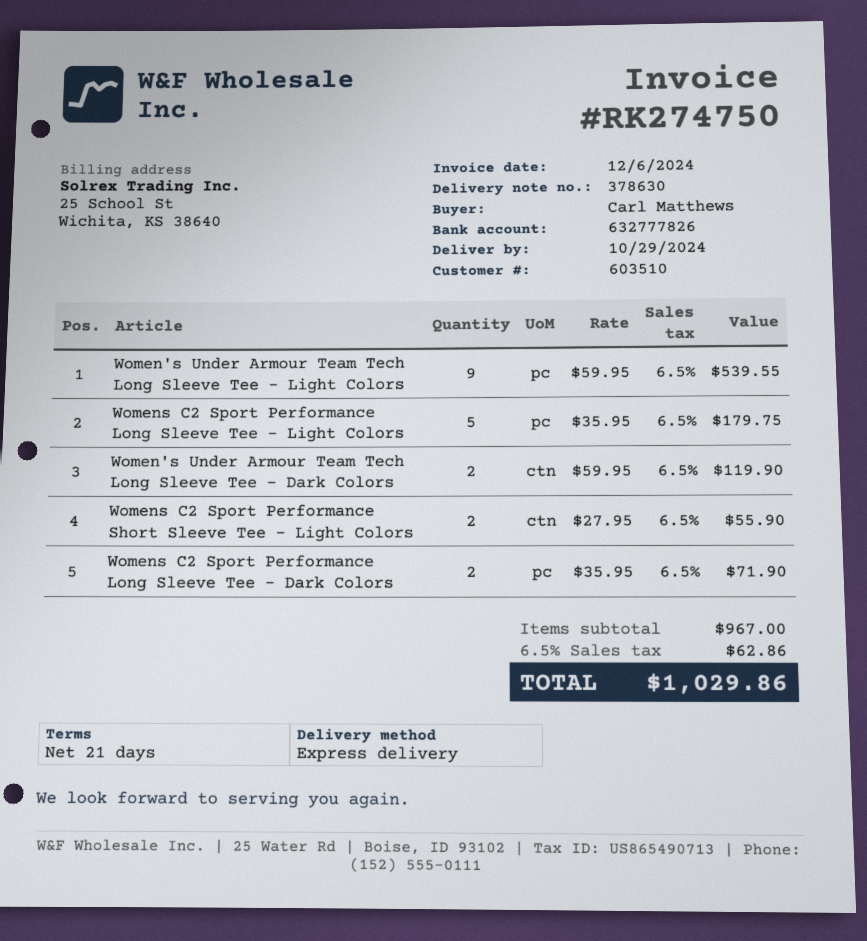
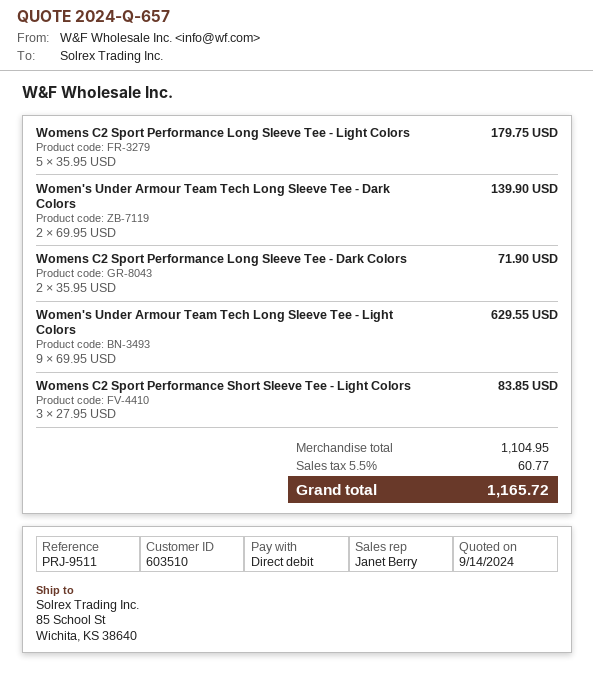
Women's Under Armour Team Tech Long Sleeve Tee - Light Colors: 9 x 59.95 = 539.55 -> 9 x 69.95 = 629.55
Women's Under Armour Team Tech Long Sleeve Tee - Dark Colors: 2 x 59.95 = 119.90 -> 2 x 69.95 = 139.90
Womens C2 Sport Performance Short Sleeve Tee - Light Colors: 2 x 27.95 = 55.90 -> 3 x 27.95 = 83.85
subtotal: 967.00 -> 1104.95
tax: 6.5% = 62.86 -> 5.5% = 60.77
total: 1029.86 -> 1165.72

